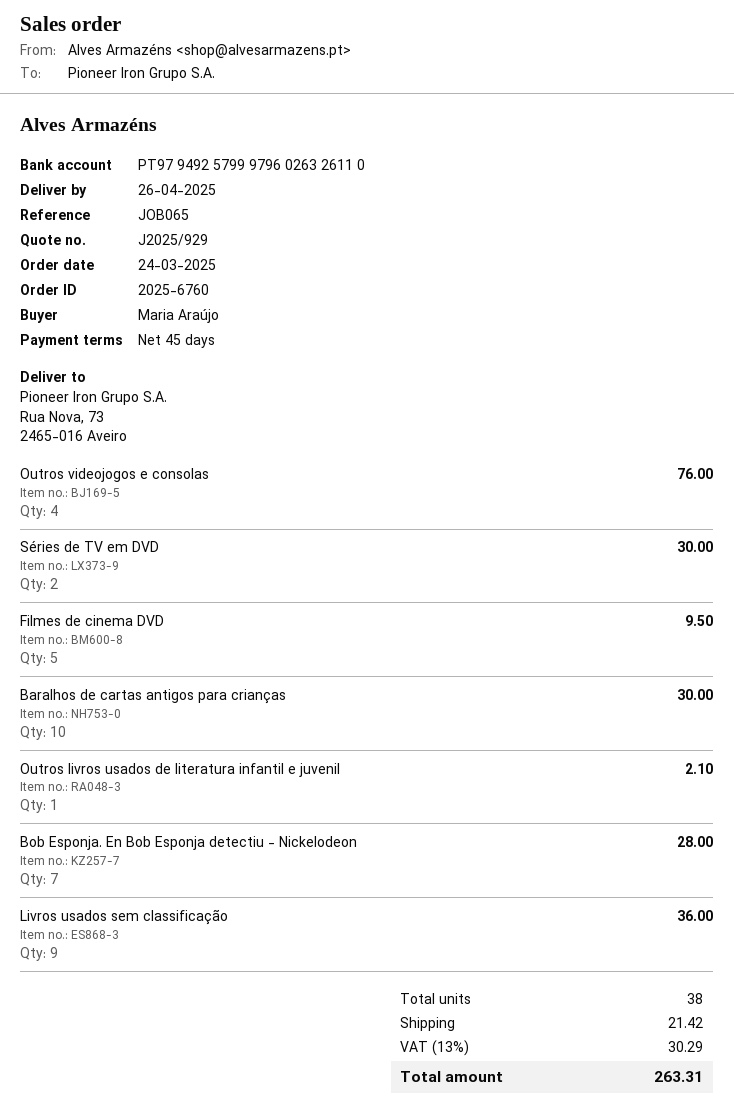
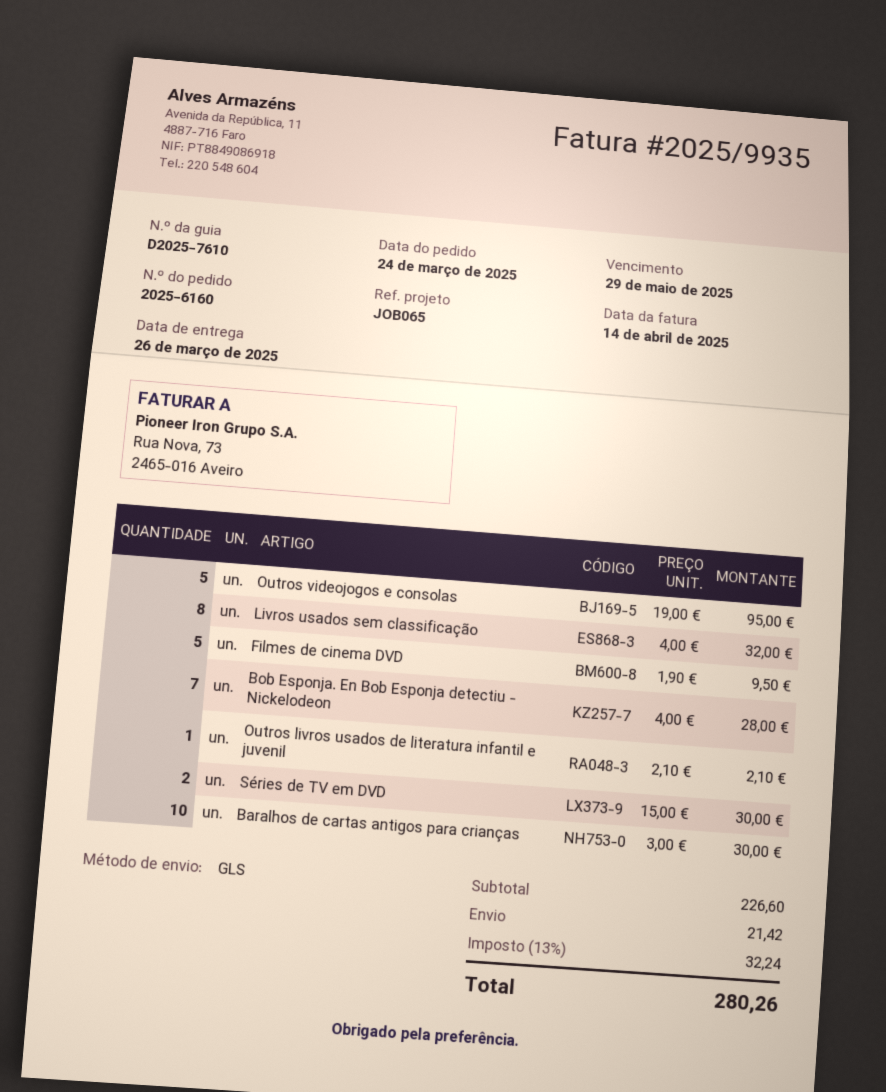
order number: 2025-6760 -> 2025-6160
delivery date: 2025-04-26 -> 2025-03-26
Outros videojogos e consolas: 4 for 76.00 -> 5 for 95.00
Livros usados sem classificação: 9 for 36.00 -> 8 for 32.00
tax: 13% = 30.29 -> 13% = 32.24
total: 263.31 -> 280.26

